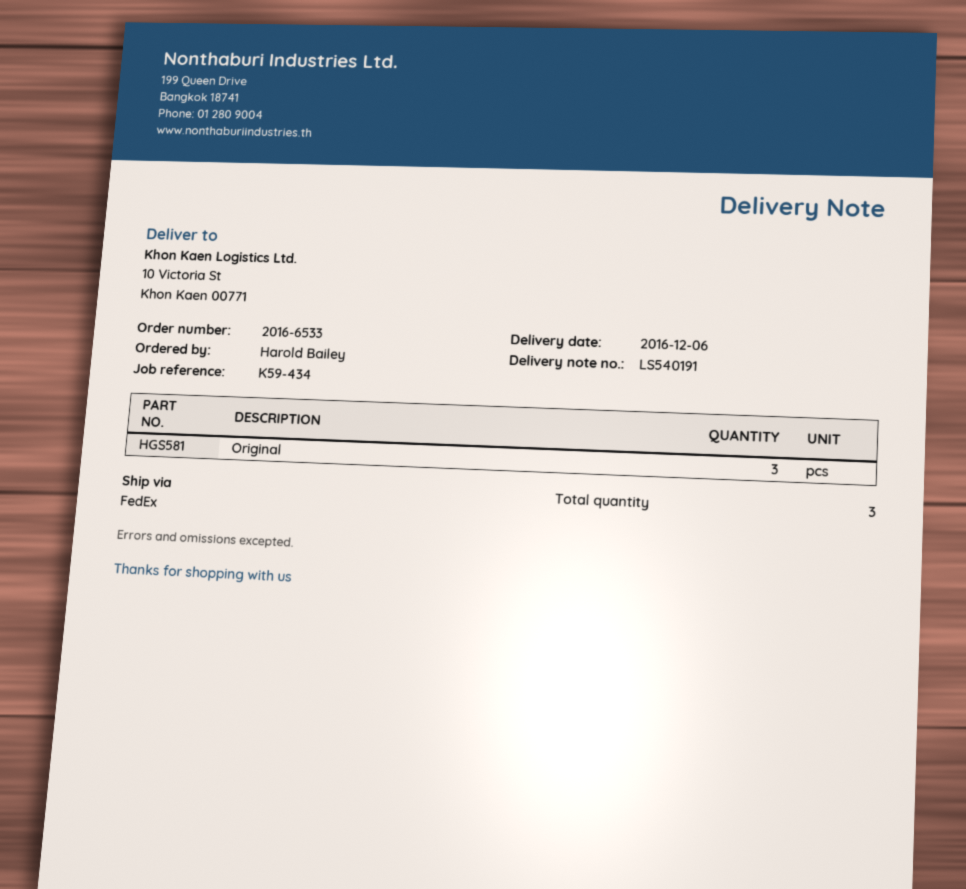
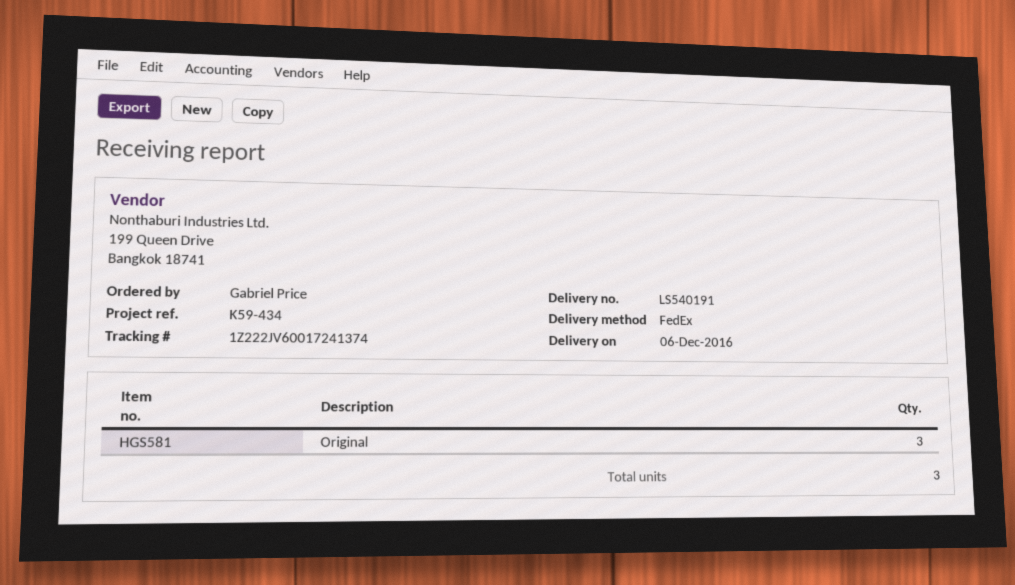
ordered by: Harold Bailey -> Gabriel Price

